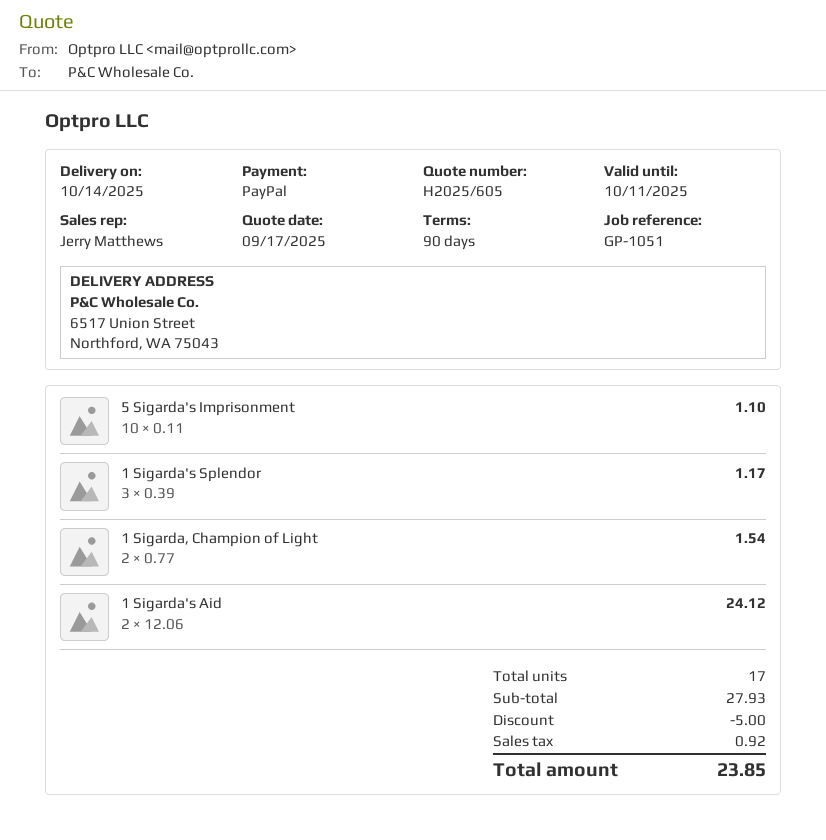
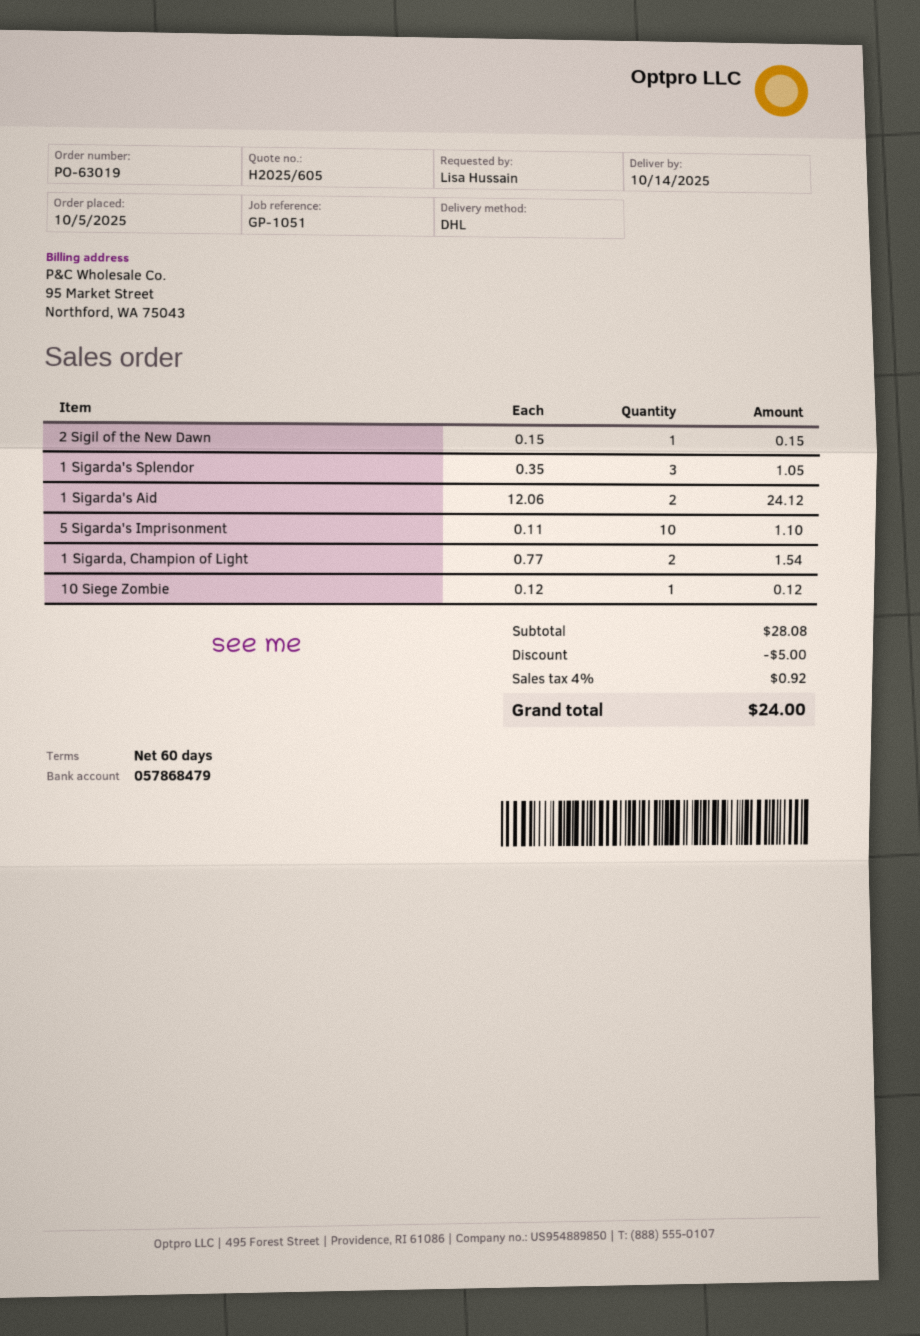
payment terms: 90 days -> 60 days
1 Sigarda's Splendor: 3 x 0.39 = 1.17 -> 3 x 0.35 = 1.05
2 Sigil of the New Dawn: none -> 1 x 0.15 = 0.15
10 Siege Zombie: none -> 1 x 0.12 = 0.12
subtotal: 27.93 -> 28.08
total: 23.85 -> 24.00

